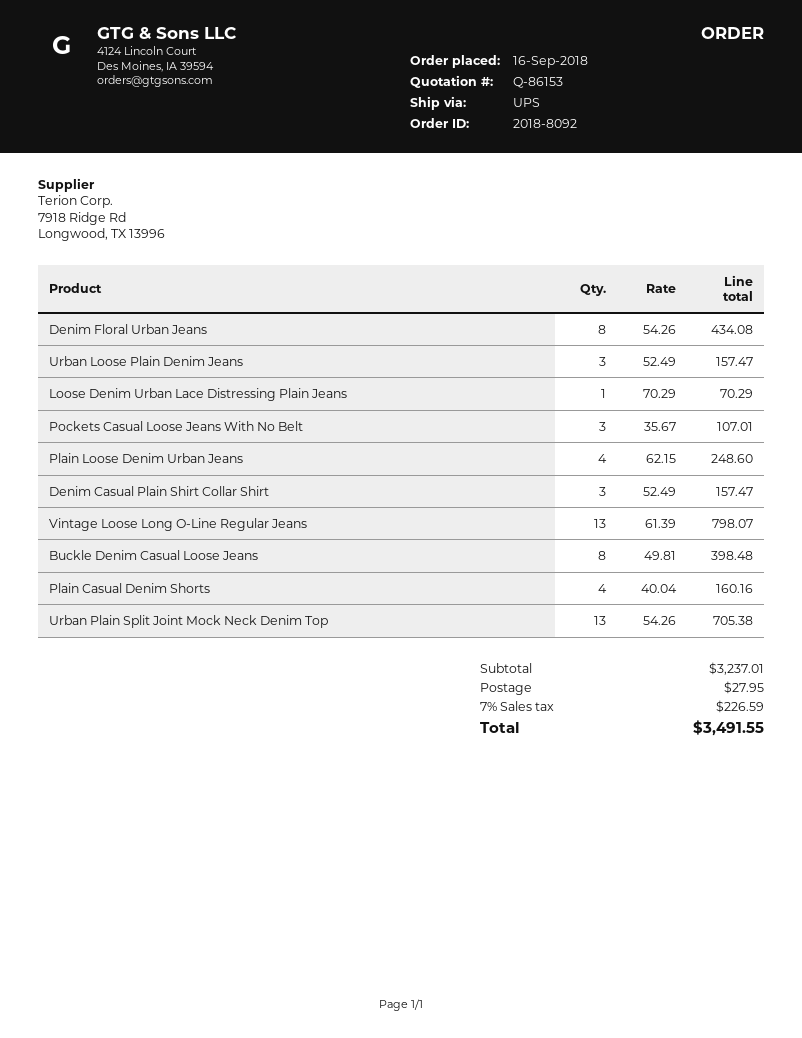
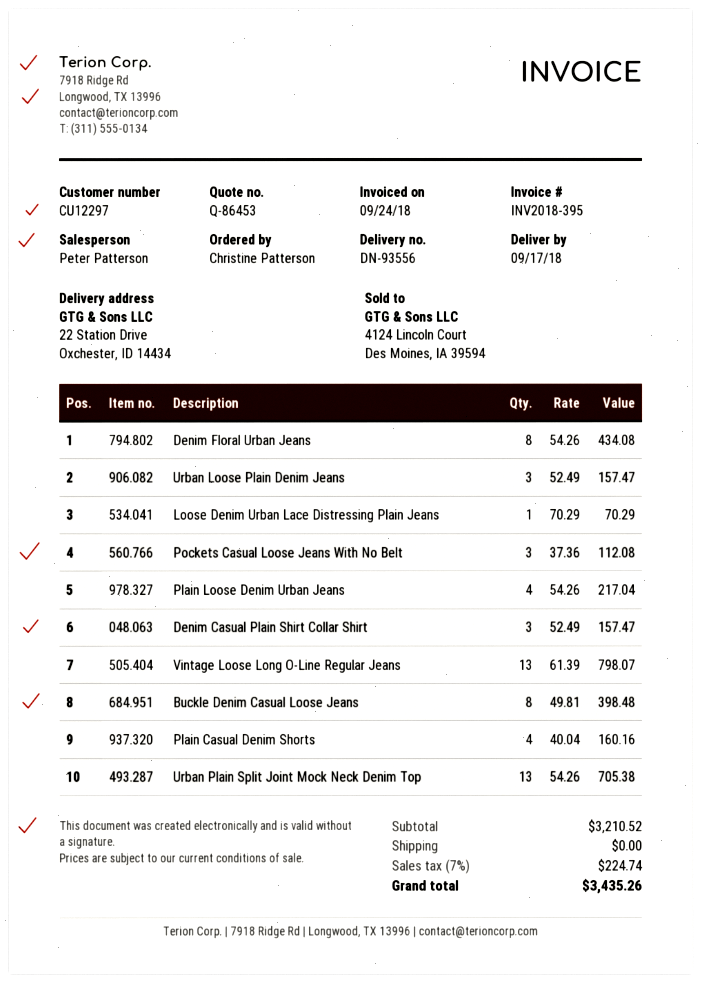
quote number: Q-86153 -> Q-86453
Pockets Casual Loose Jeans With No Belt: 3 x 35.67 = 107.01 -> 3 x 37.36 = 112.08
Plain Loose Denim Urban Jeans: 4 x 62.15 = 248.60 -> 4 x 54.26 = 217.04
subtotal: 3237.01 -> 3210.52
shipping: 27.95 -> 0.00
tax: 7% = 226.59 -> 7% = 224.74
total: 3491.55 -> 3435.26

